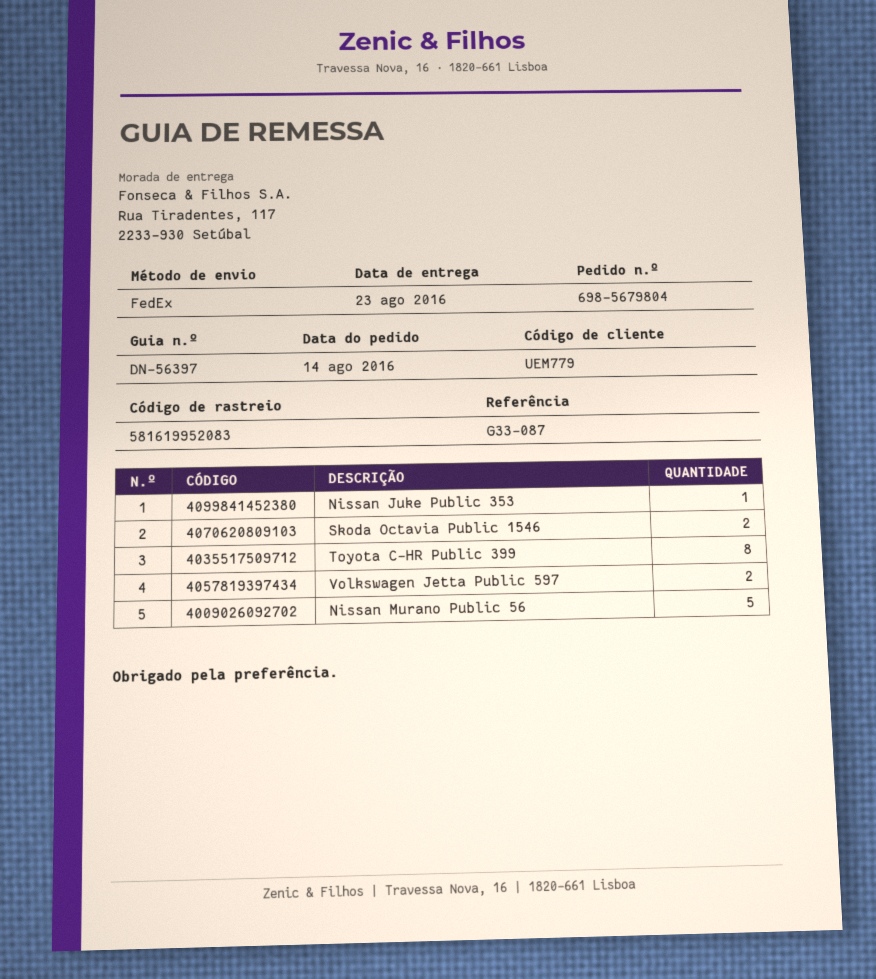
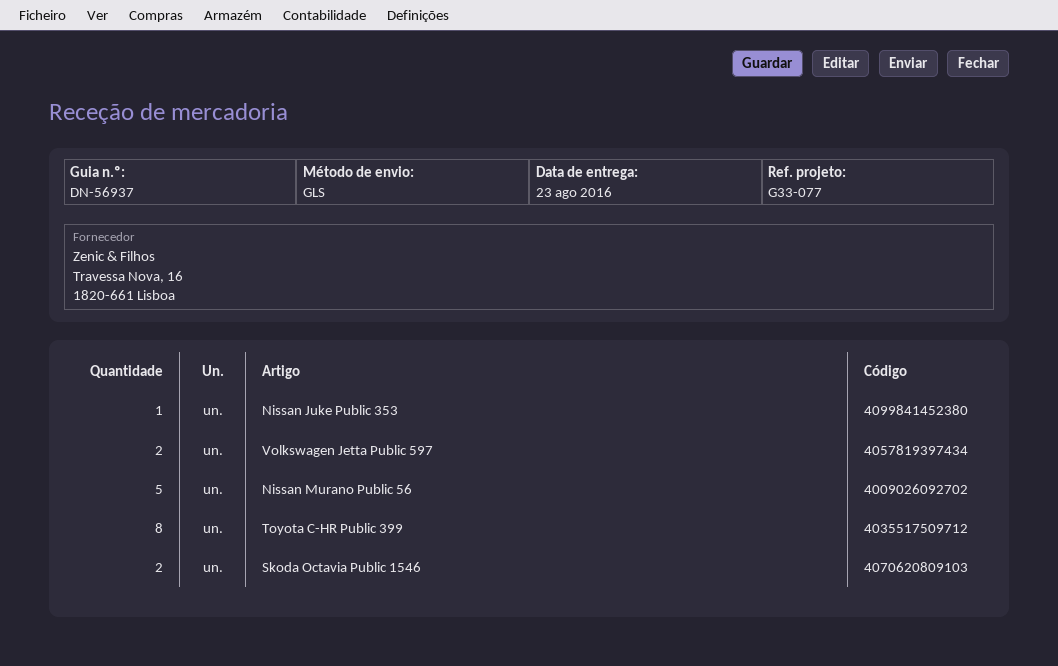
delivery note number: DN-56397 -> DN-56937
reference: G33-087 -> G33-077
shipping method: FedEx -> GLS

